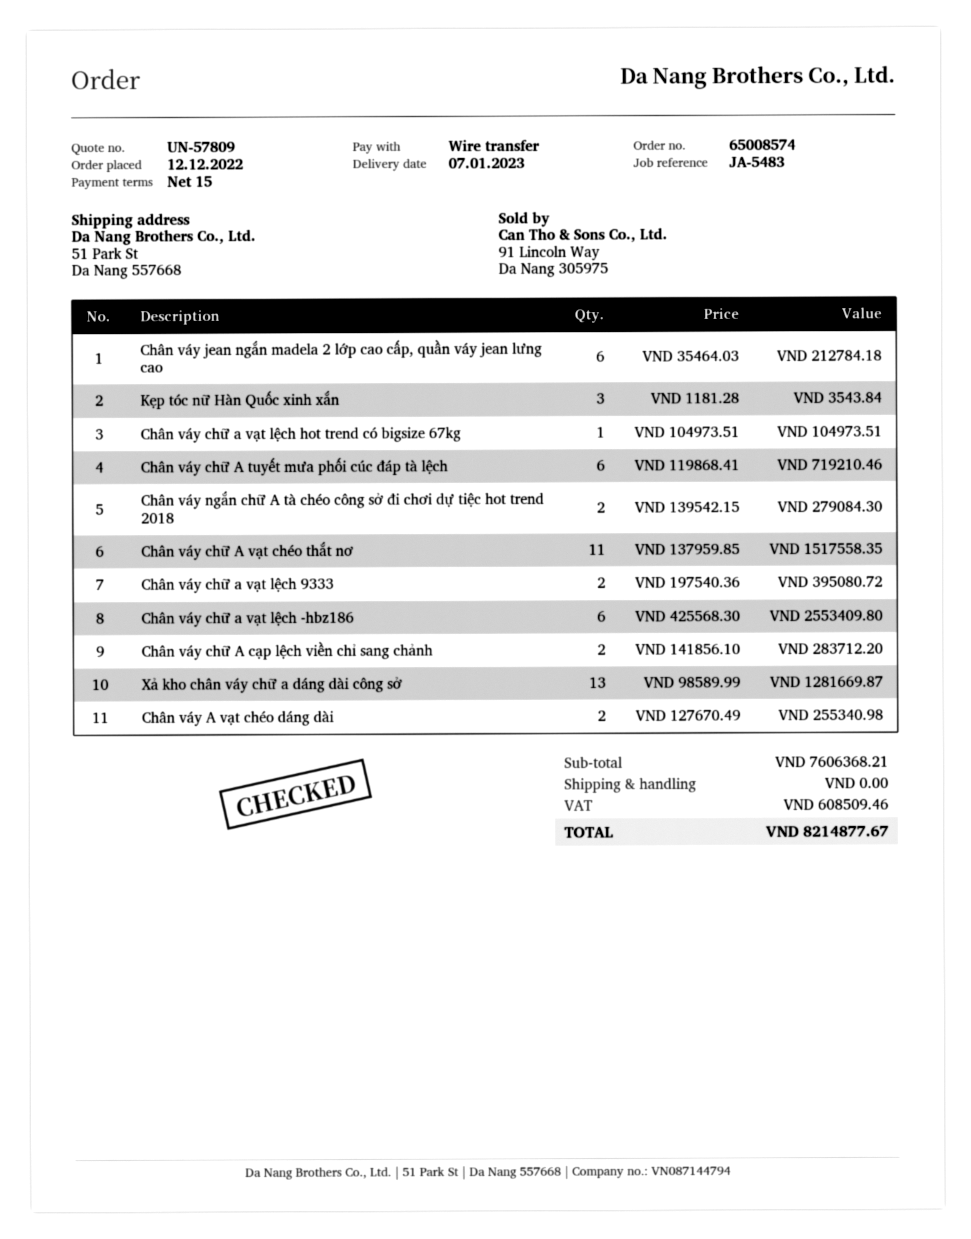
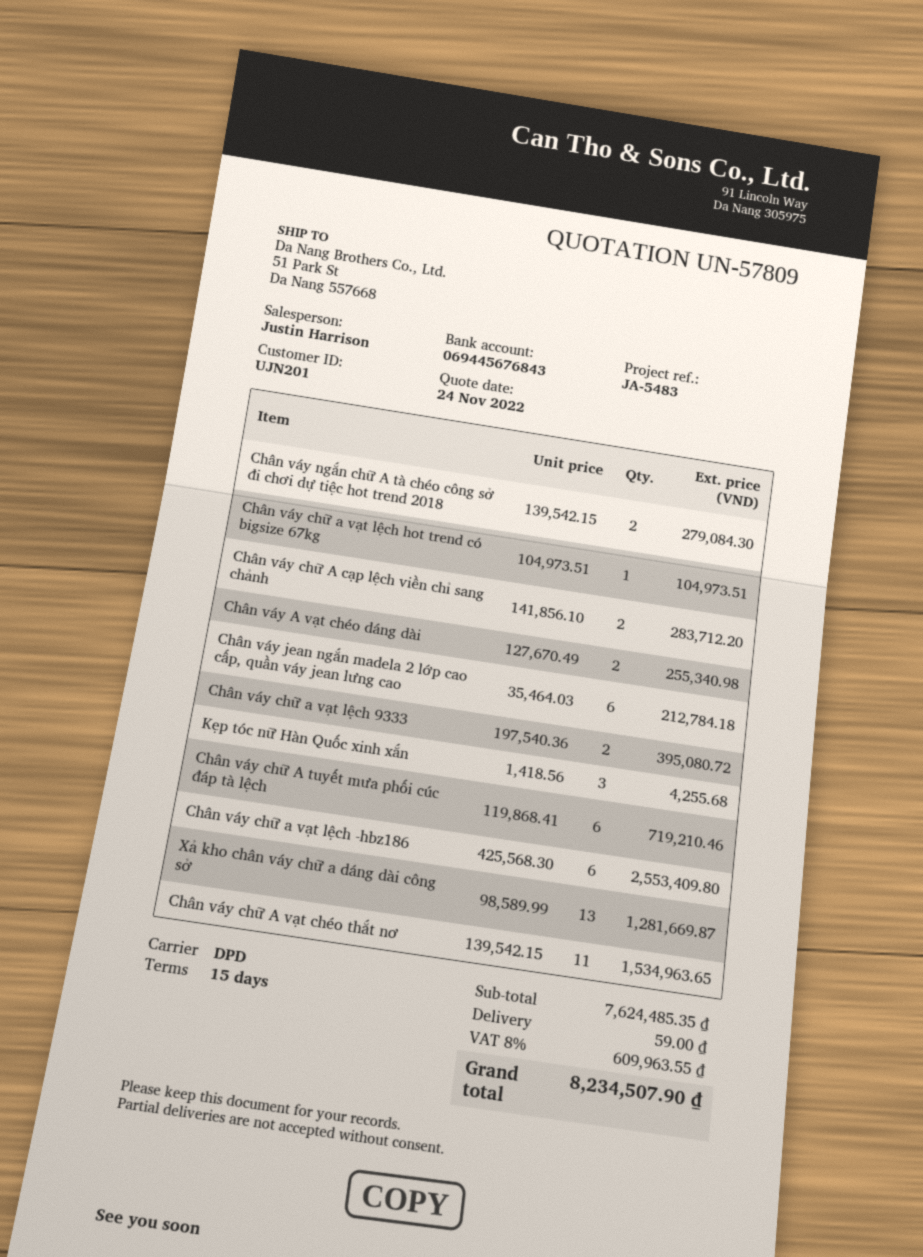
Kẹp tóc nữ Hàn Quốc xinh xắn: 3 x 1181.28 = 3543.84 -> 3 x 1418.56 = 4255.68
Chân váy chữ A vạt chéo thắt nơ: 11 x 137959.85 = 1517558.35 -> 11 x 139542.15 = 1534963.65
subtotal: 7606368.21 -> 7624485.35
shipping: 0.00 -> 59.00
tax: 608509.46 -> 609963.55
total: 8214877.67 -> 8234507.90

